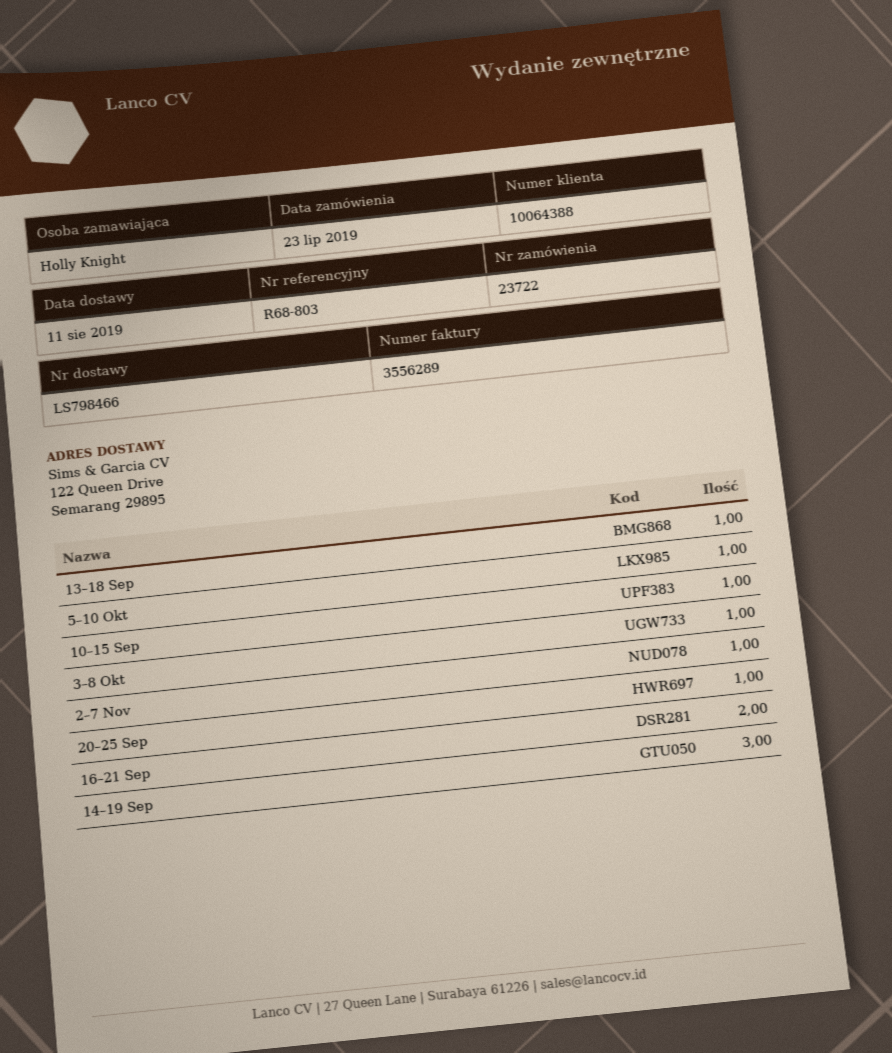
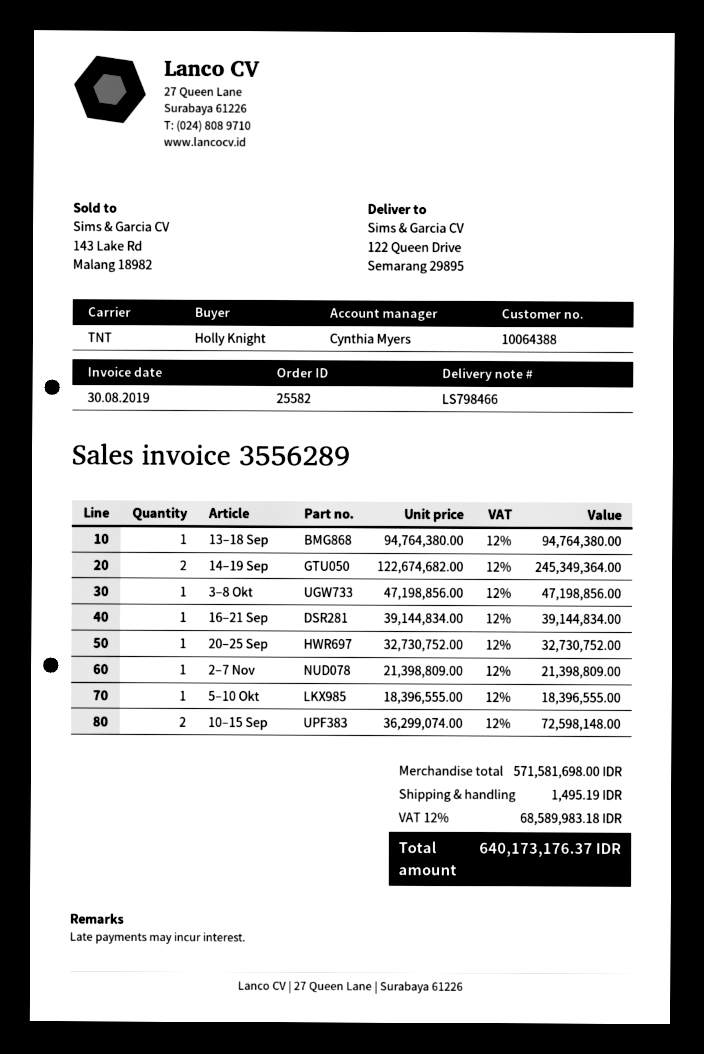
order number: 23722 -> 25582
10–15 Sep: 1 -> 2
16–21 Sep: 2 -> 1
14–19 Sep: 3 -> 2

